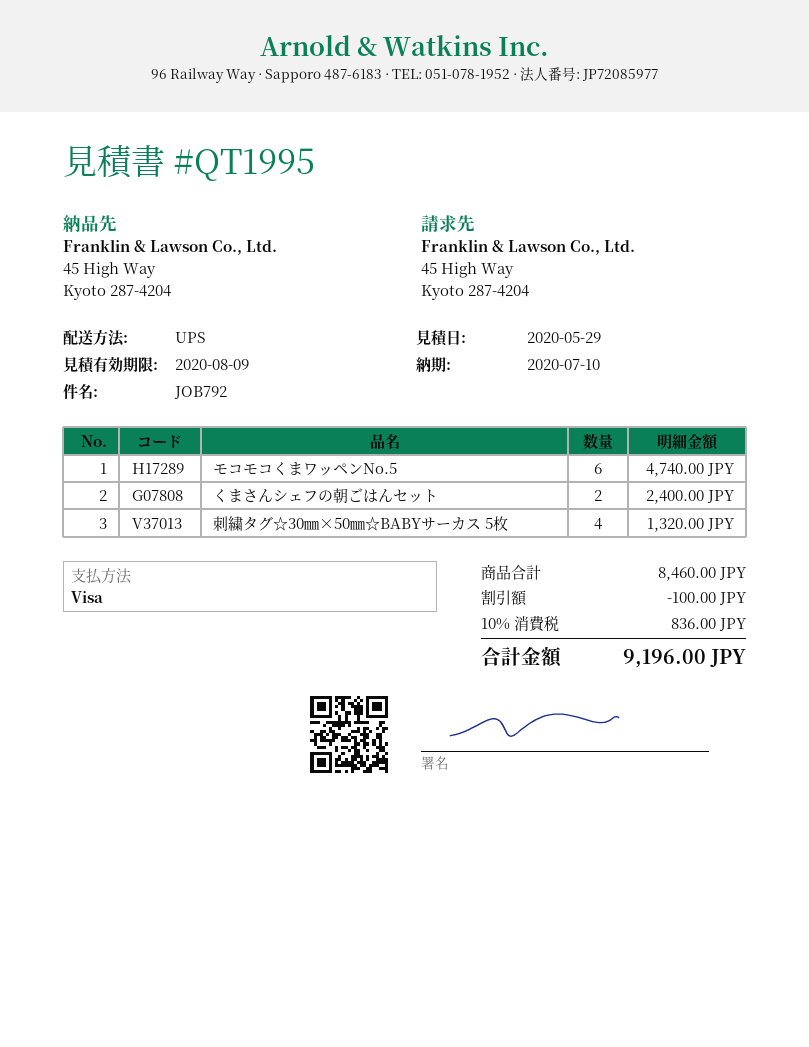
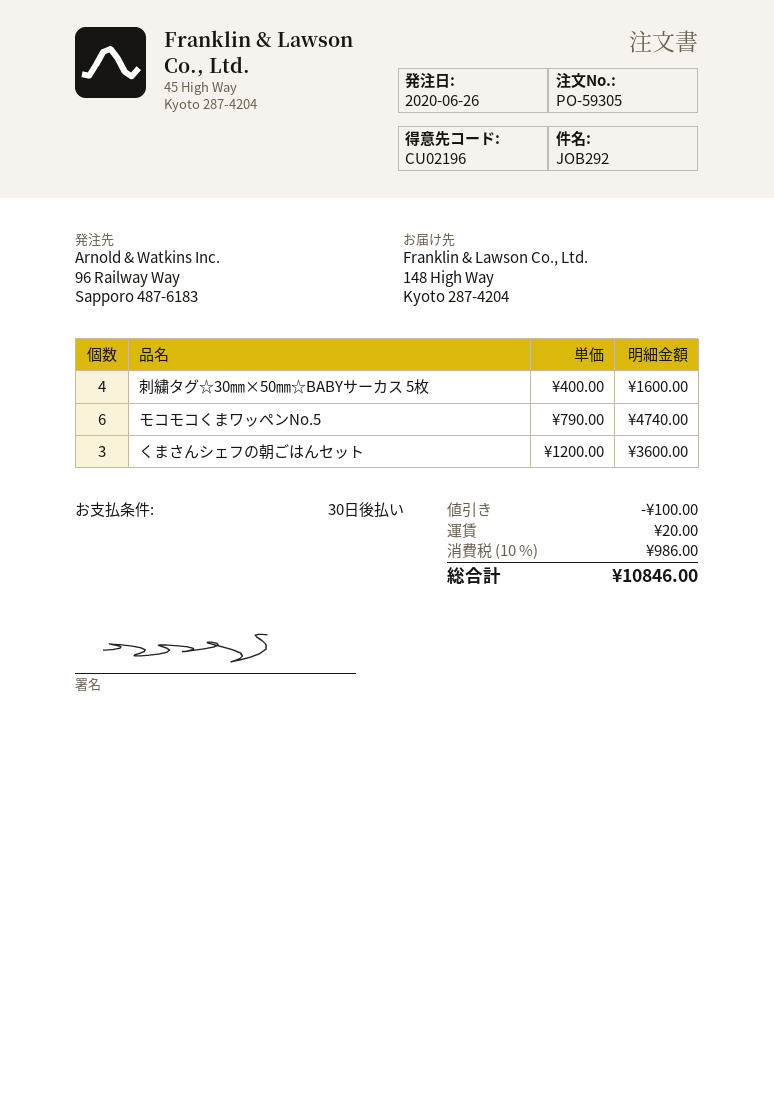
reference: JOB792 -> JOB292
ship to: 45 High Way, Kyoto 287-4204 -> 148 High Way, Kyoto 287-4204
くまさんシェフの朝ごはんセット: 2 for 2400.00 -> 3 for 3600.00
刺繍タグ☆30㎜×50㎜☆BABYサーカス 5枚: 4 for 1320.00 -> 4 for 1600.00
shipping: none -> 20.00
tax: 10% = 836.00 -> 10% = 986.00
total: 9196.00 -> 10846.00

